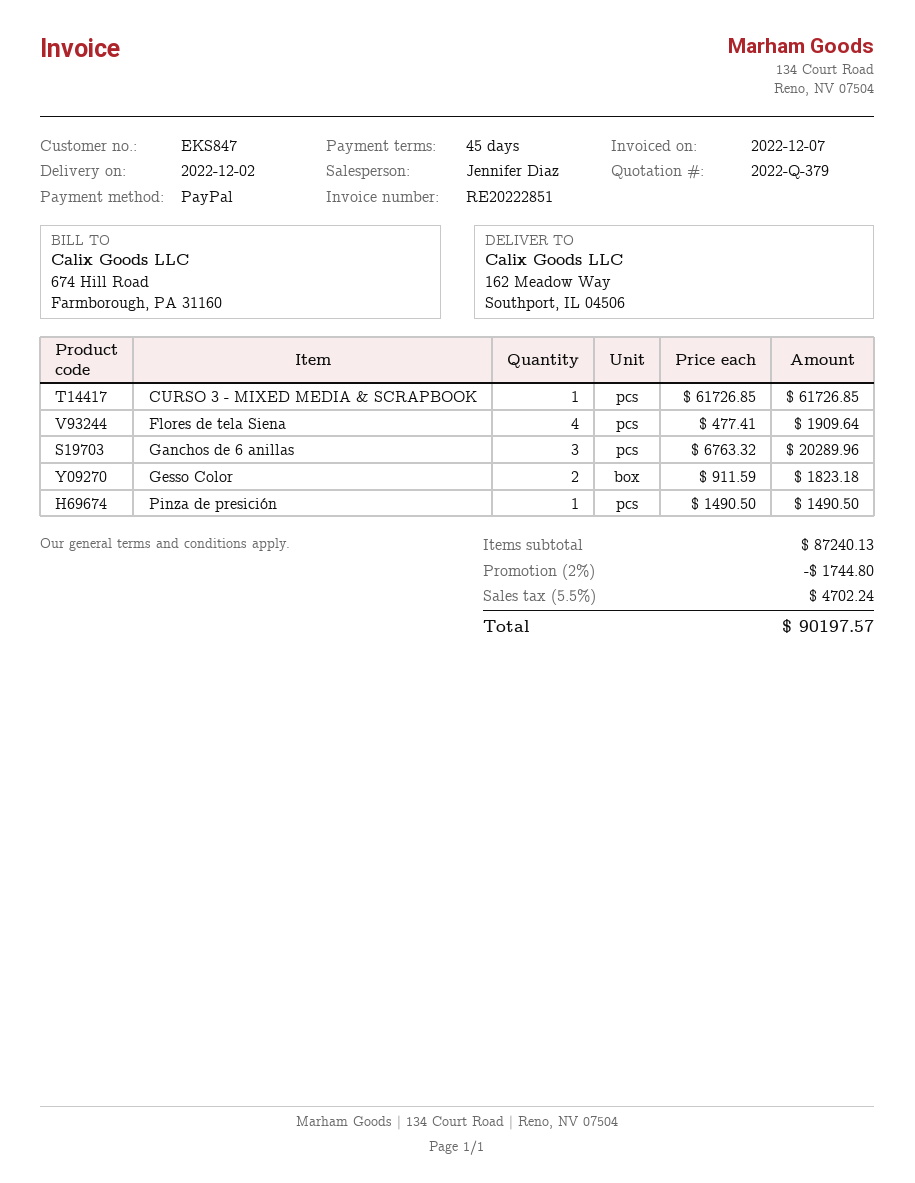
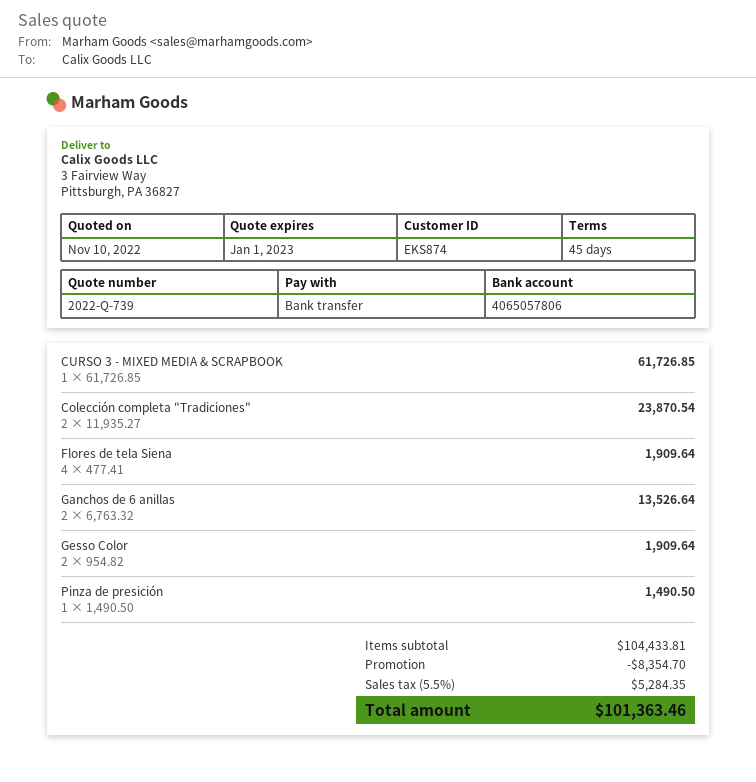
quote number: 2022-Q-379 -> 2022-Q-739
customer number: EKS847 -> EKS874
payment method: PayPal -> bank transfer
ship to: 162 Meadow Way, Southport, IL 04506 -> 3 Fairview Way, Pittsburgh, PA 36827
Ganchos de 6 anillas: 3 x 6763.32 = 20289.96 -> 2 x 6763.32 = 13526.64
Gesso Color: 2 x 911.59 = 1823.18 -> 2 x 954.82 = 1909.64
Colección completa "Tradiciones": none -> 2 x 11935.27 = 23870.54
subtotal: 87240.13 -> 104433.81
discount: 1744.80 -> 8354.70
tax: 5.5% = 4702.24 -> 5.5% = 5284.35
total: 90197.57 -> 101363.46

